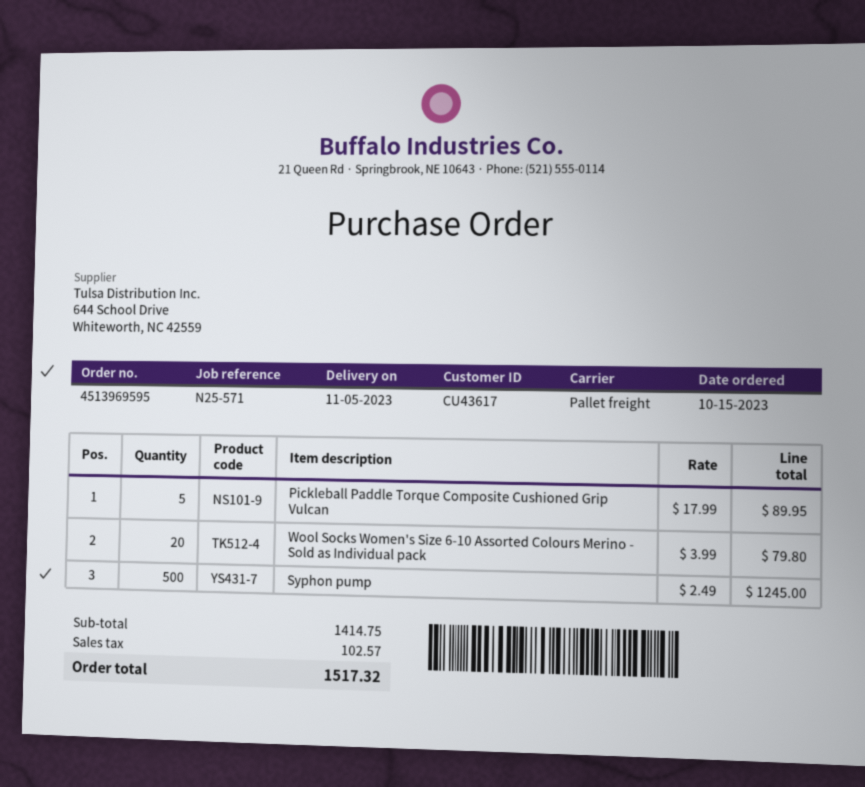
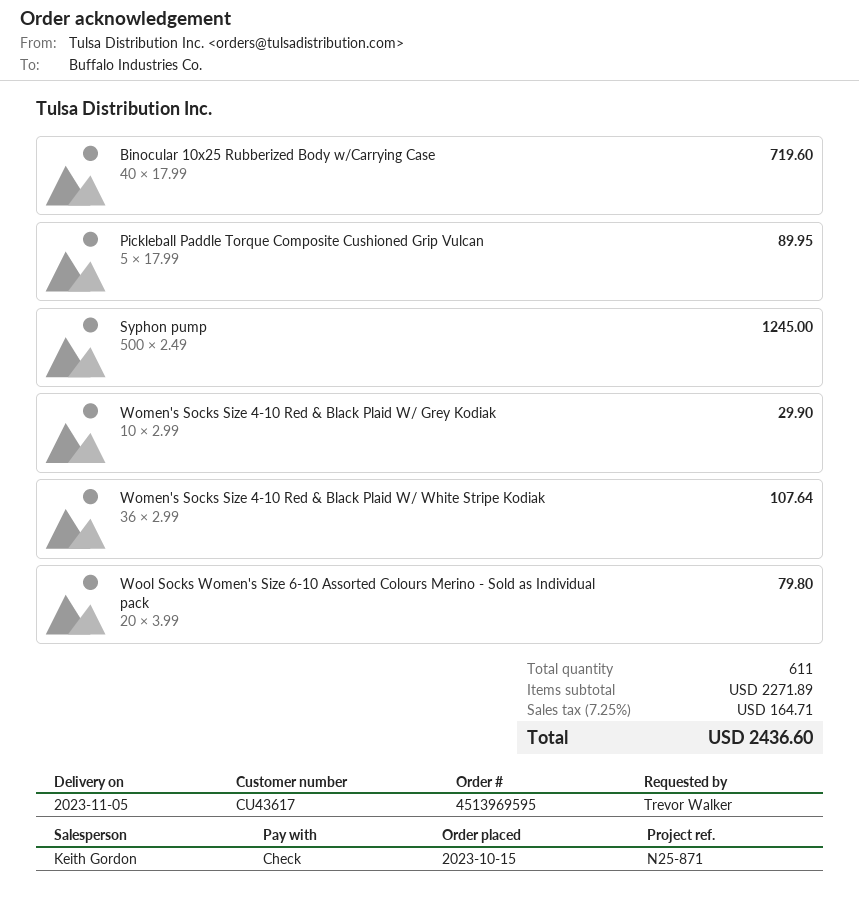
reference: N25-571 -> N25-871
Binocular 10x25 Rubberized Body w/Carrying Case: none -> 40 x 17.99 = 719.60
Women's Socks Size 4-10 Red & Black Plaid W/ Grey Kodiak: none -> 10 x 2.99 = 29.90
Women's Socks Size 4-10 Red & Black Plaid W/ White Stripe Kodiak: none -> 36 x 2.99 = 107.64
subtotal: 1414.75 -> 2271.89
tax: 102.57 -> 164.71
total: 1517.32 -> 2436.60

